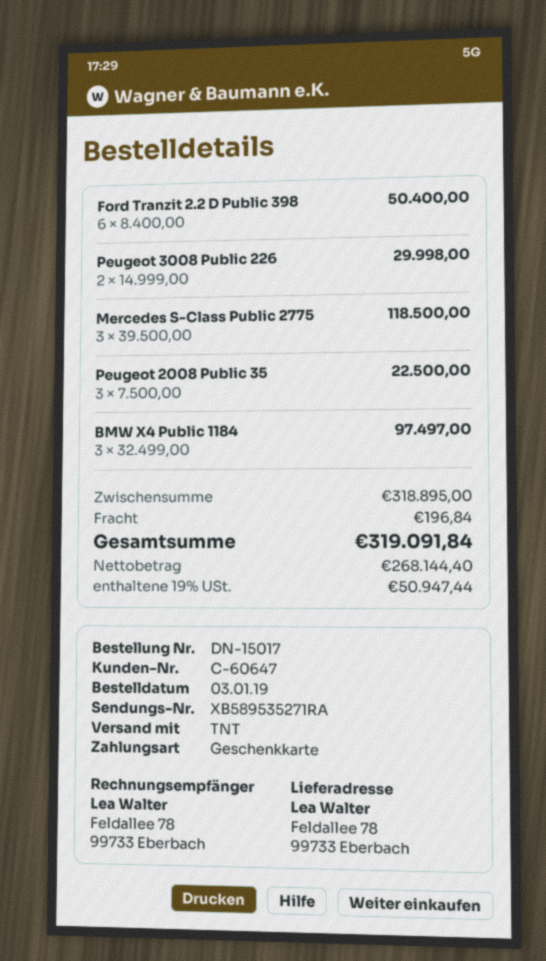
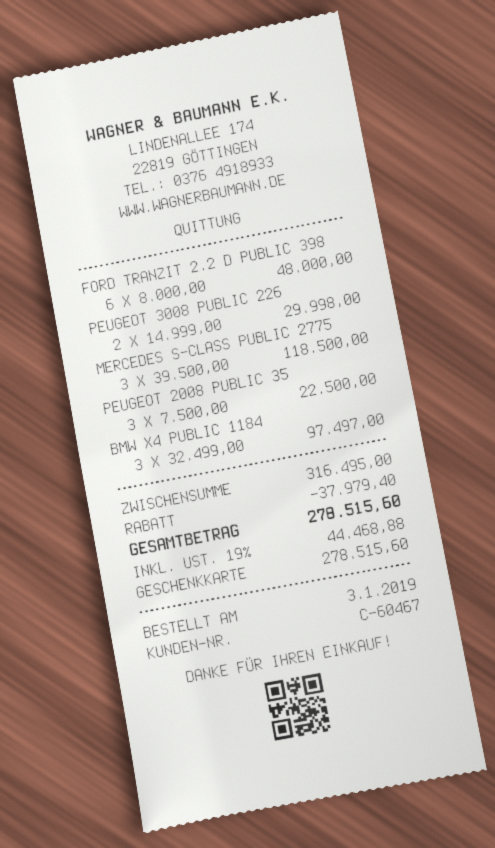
customer number: C-60647 -> C-60467
Ford Tranzit 2.2 D Public 398: 6 x 8400.00 = 50400.00 -> 6 x 8000.00 = 48000.00
subtotal: 318895.00 -> 316495.00
discount: none -> 37979.40
shipping: 196.84 -> none
tax: 19% = 50947.44 -> 19% = 44468.88
total: 319091.84 -> 278515.60

